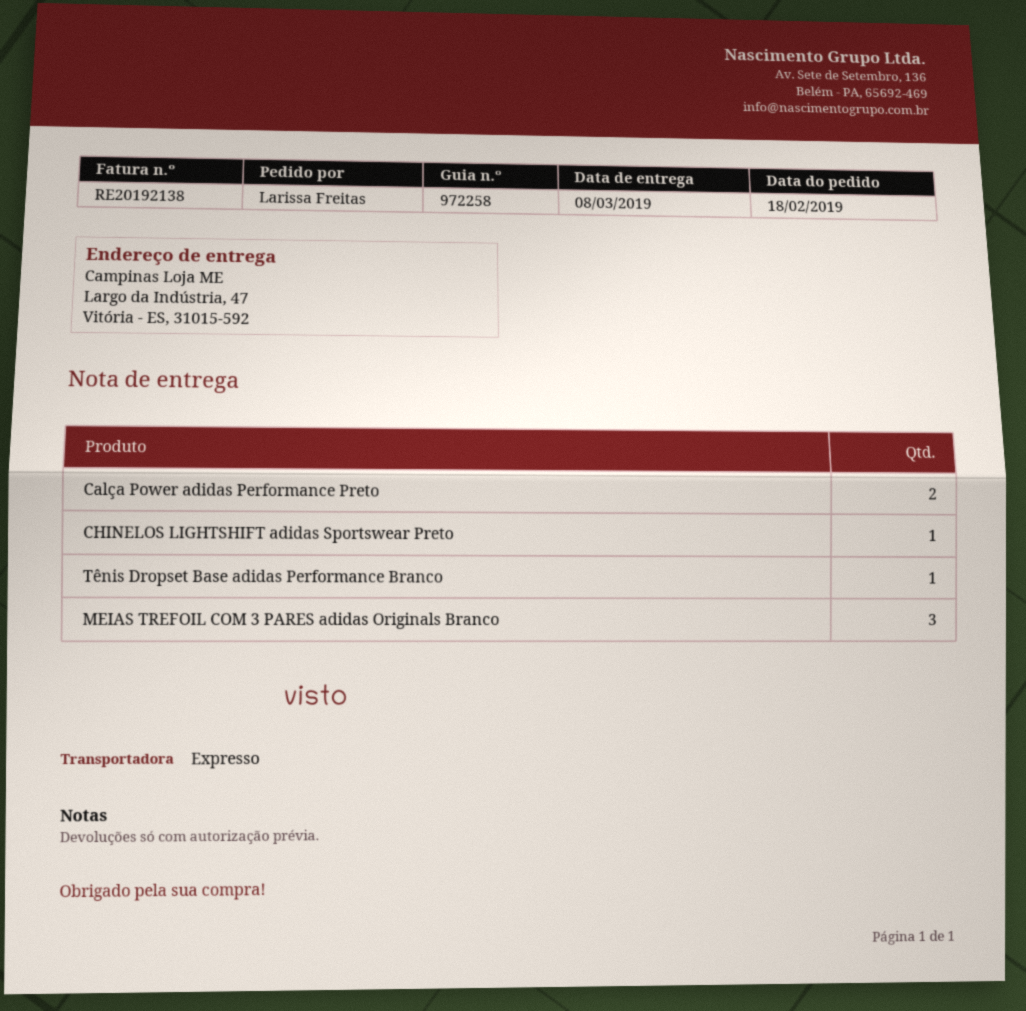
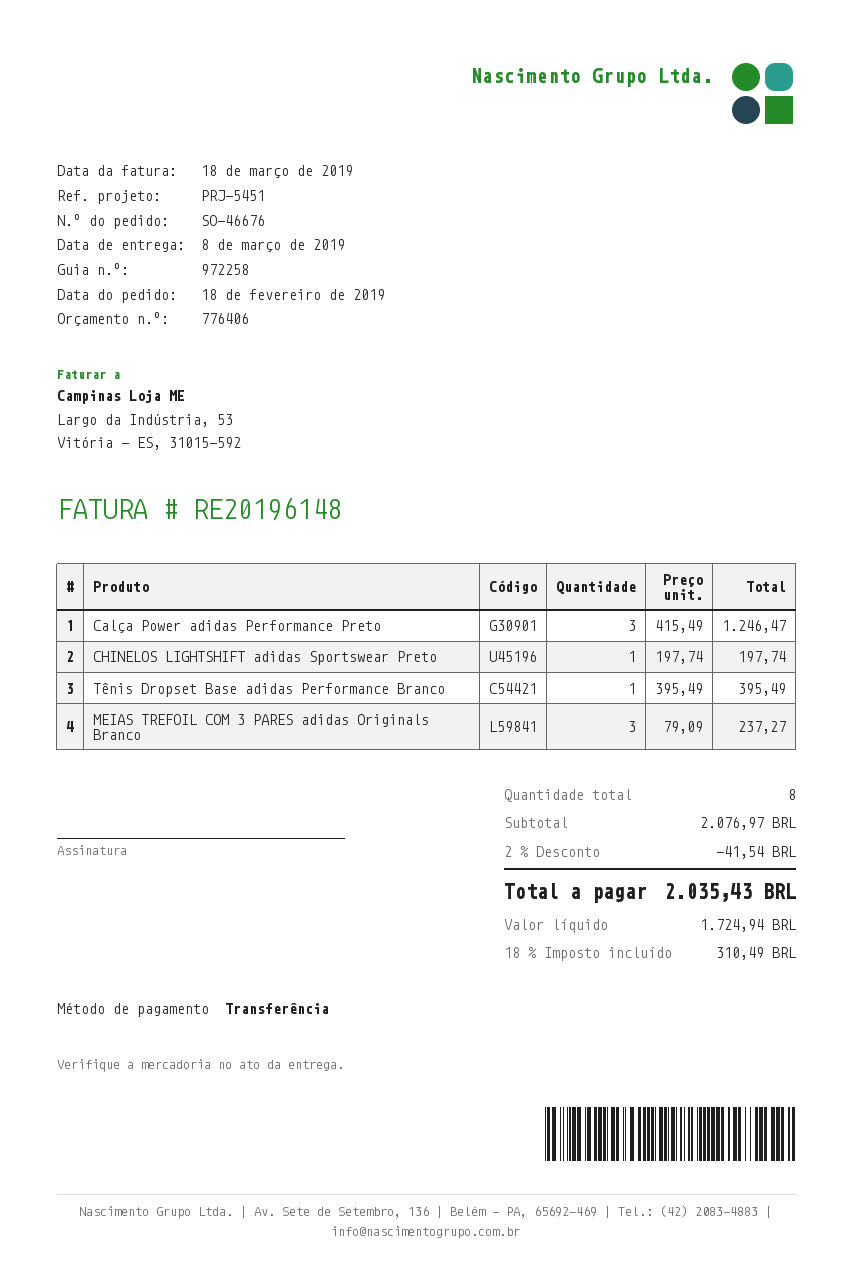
invoice number: RE20192138 -> RE20196148
Calça Power adidas Performance Preto: 2 -> 3

